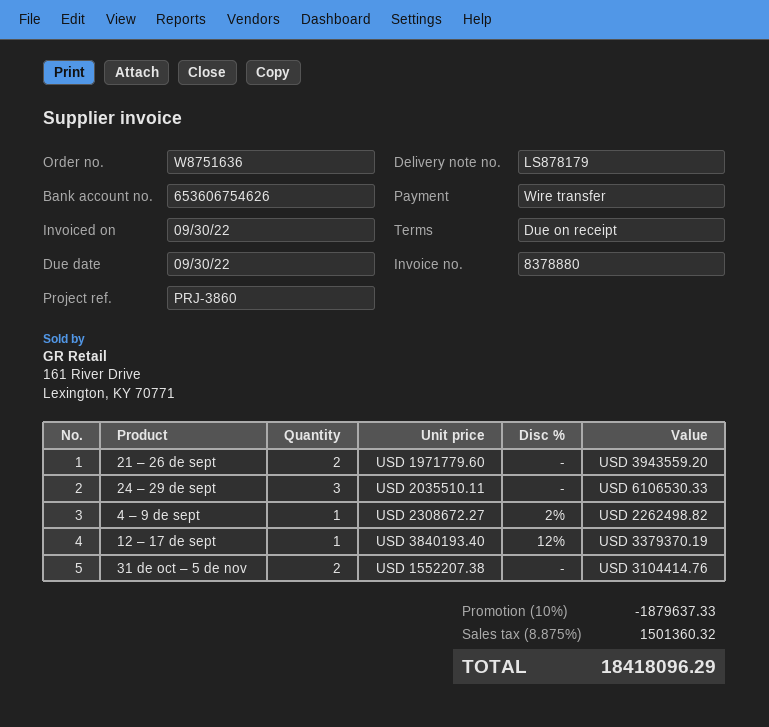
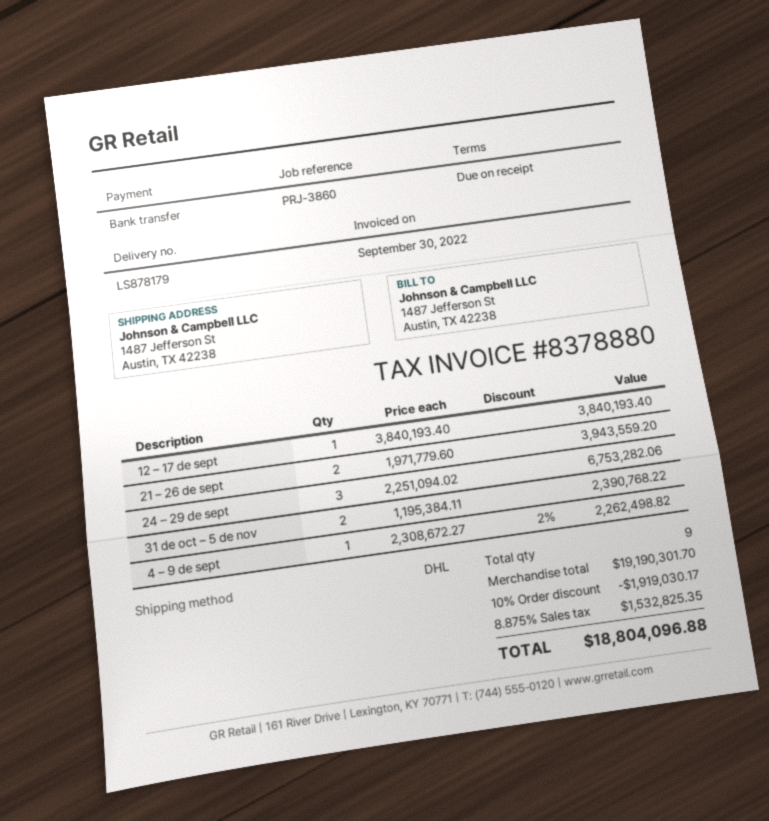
24 – 29 de sept: 3 x 2035510.11 = 6106530.33 -> 3 x 2251094.02 = 6753282.06
12 – 17 de sept: 1 x 3840193.40 - 12% = 3379370.19 -> 1 x 3840193.40 = 3840193.40
31 de oct – 5 de nov: 2 x 1552207.38 = 3104414.76 -> 2 x 1195384.11 = 2390768.22
discount: 10% = 1879637.33 -> 10% = 1919030.17
tax: 8.875% = 1501360.32 -> 8.875% = 1532825.35
total: 18418096.29 -> 18804096.88

